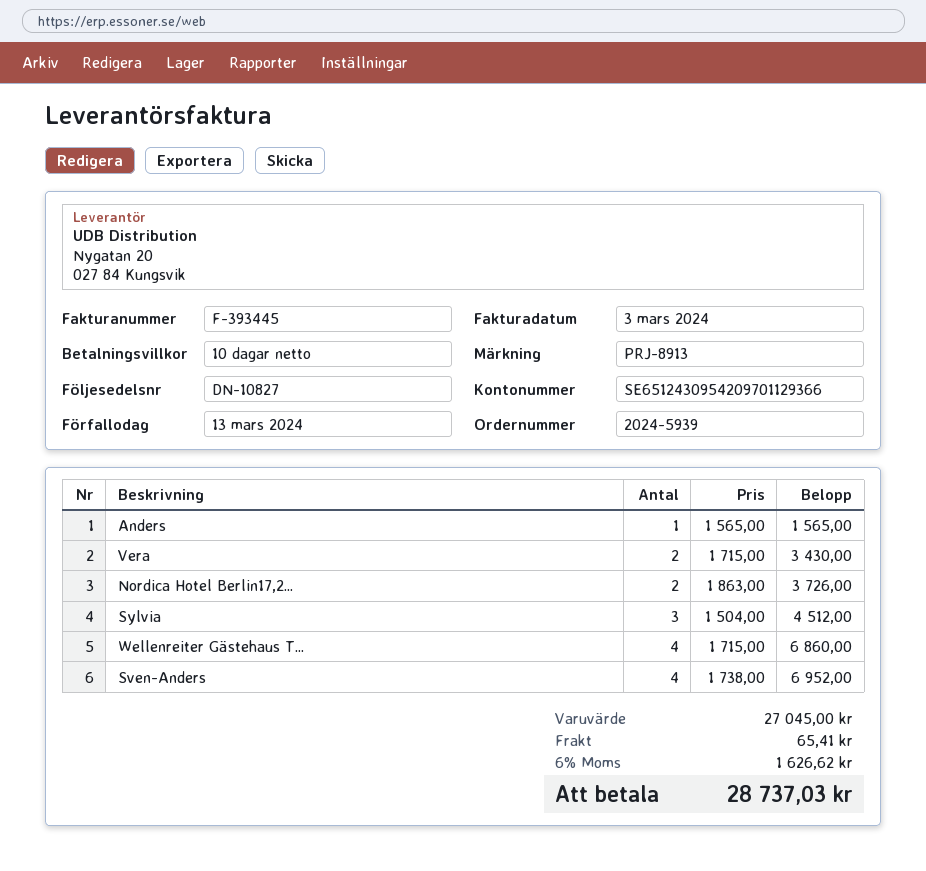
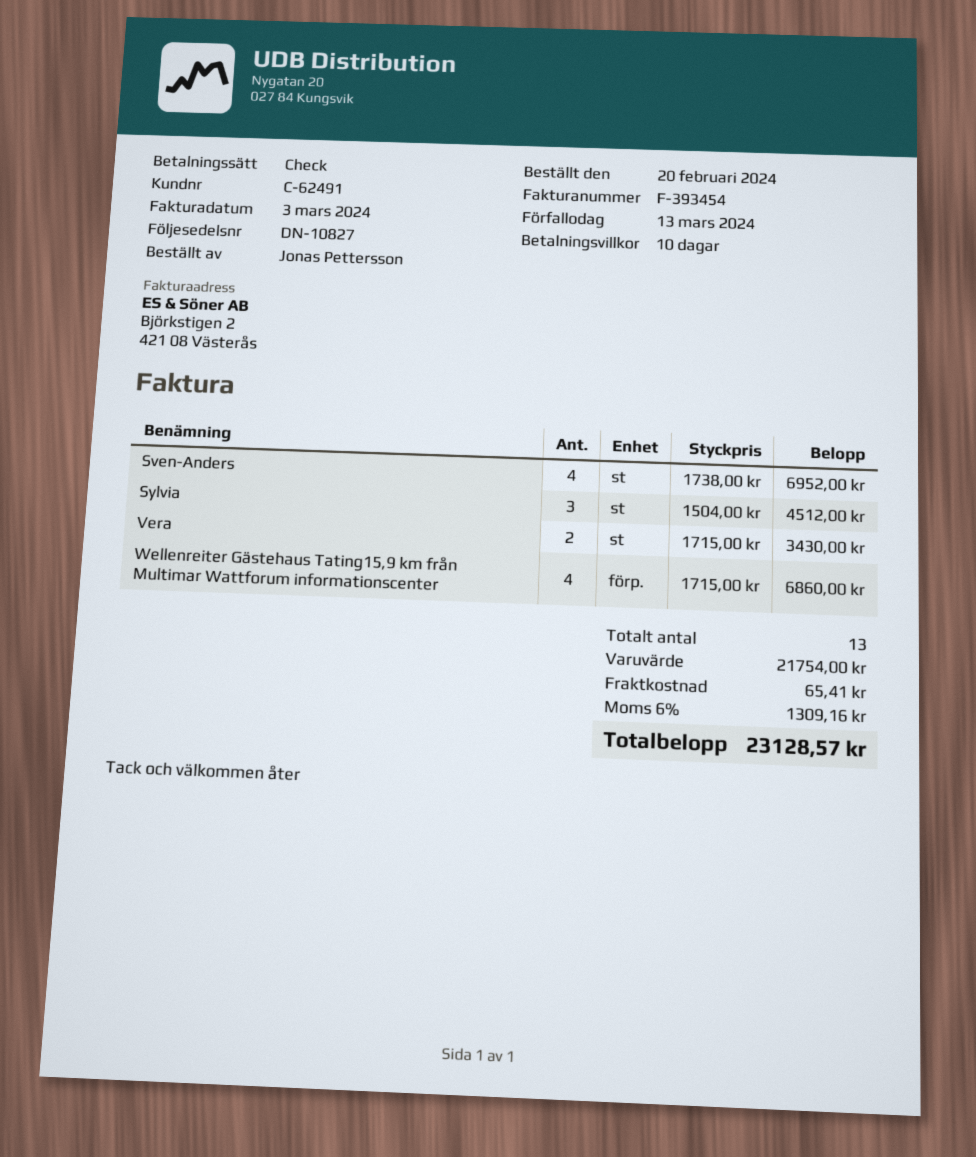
invoice number: F-393445 -> F-393454
Anders: 1 x 1565.00 = 1565.00 -> none
Nordica Hotel Berlin17,2...: 2 x 1863.00 = 3726.00 -> none
subtotal: 27045.00 -> 21754.00
tax: 6% = 1626.62 -> 6% = 1309.16
total: 28737.03 -> 23128.57

